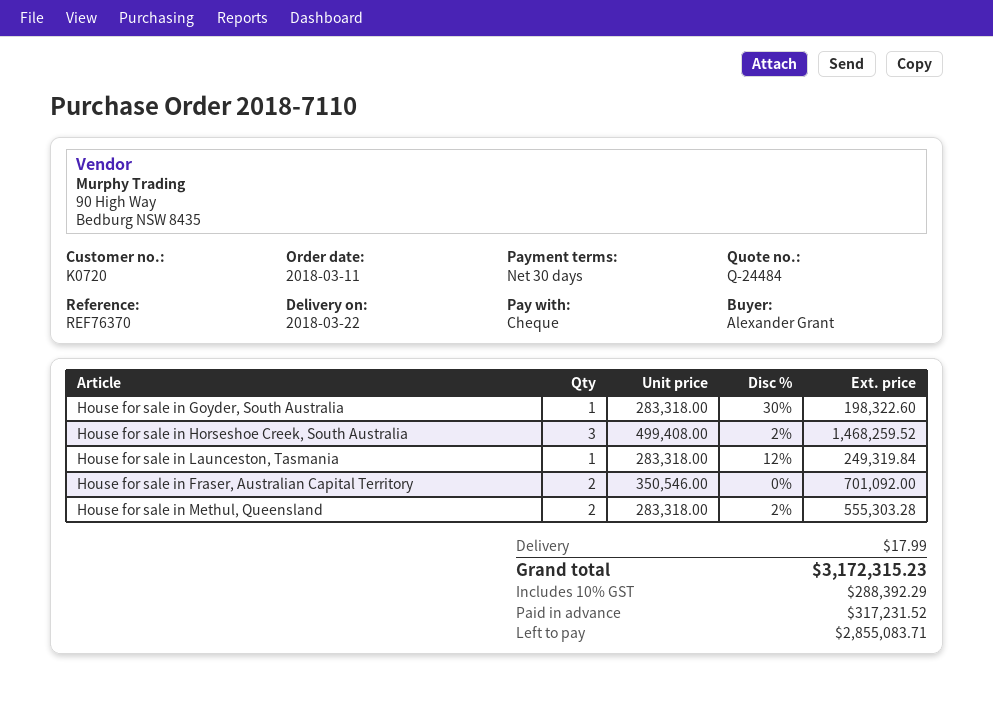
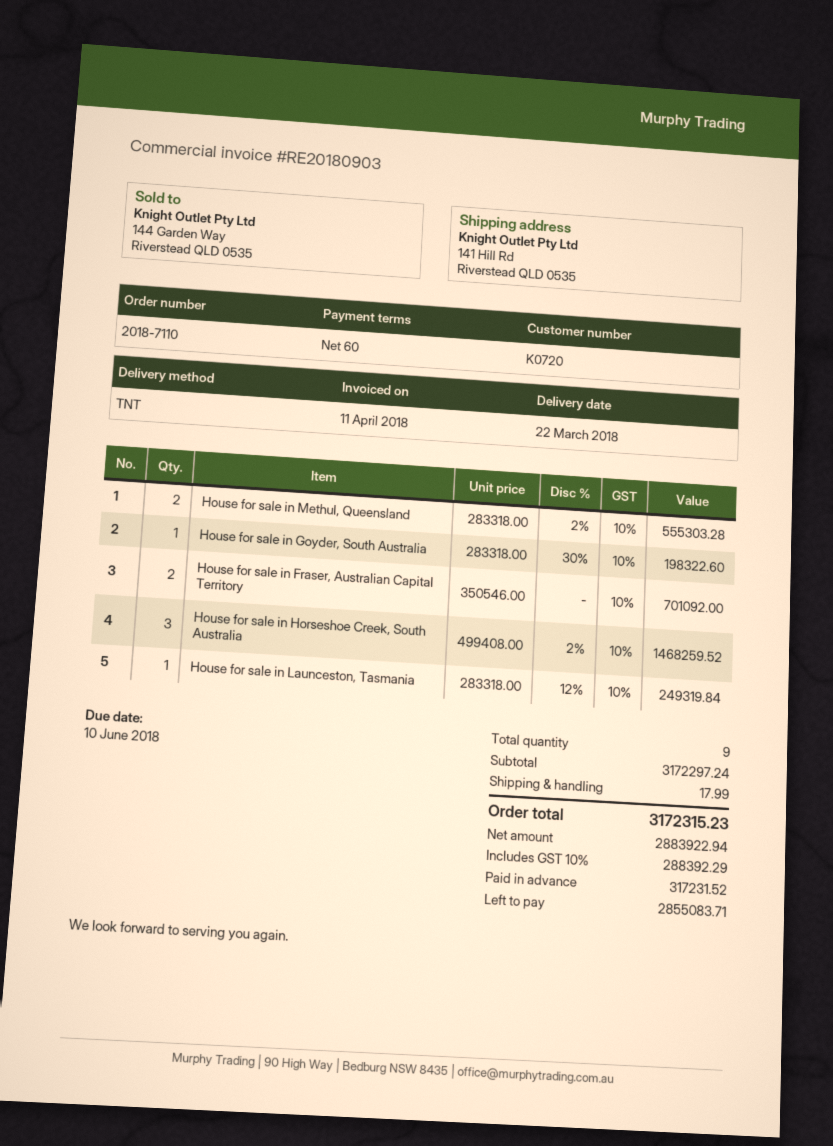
payment terms: 30 days -> 60 days

